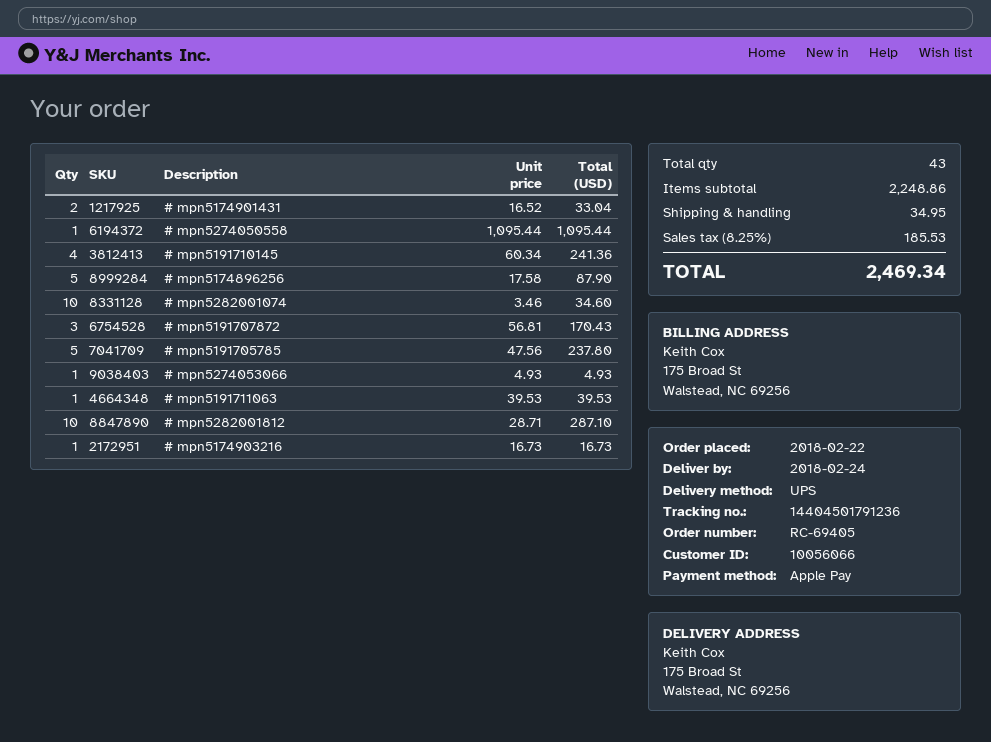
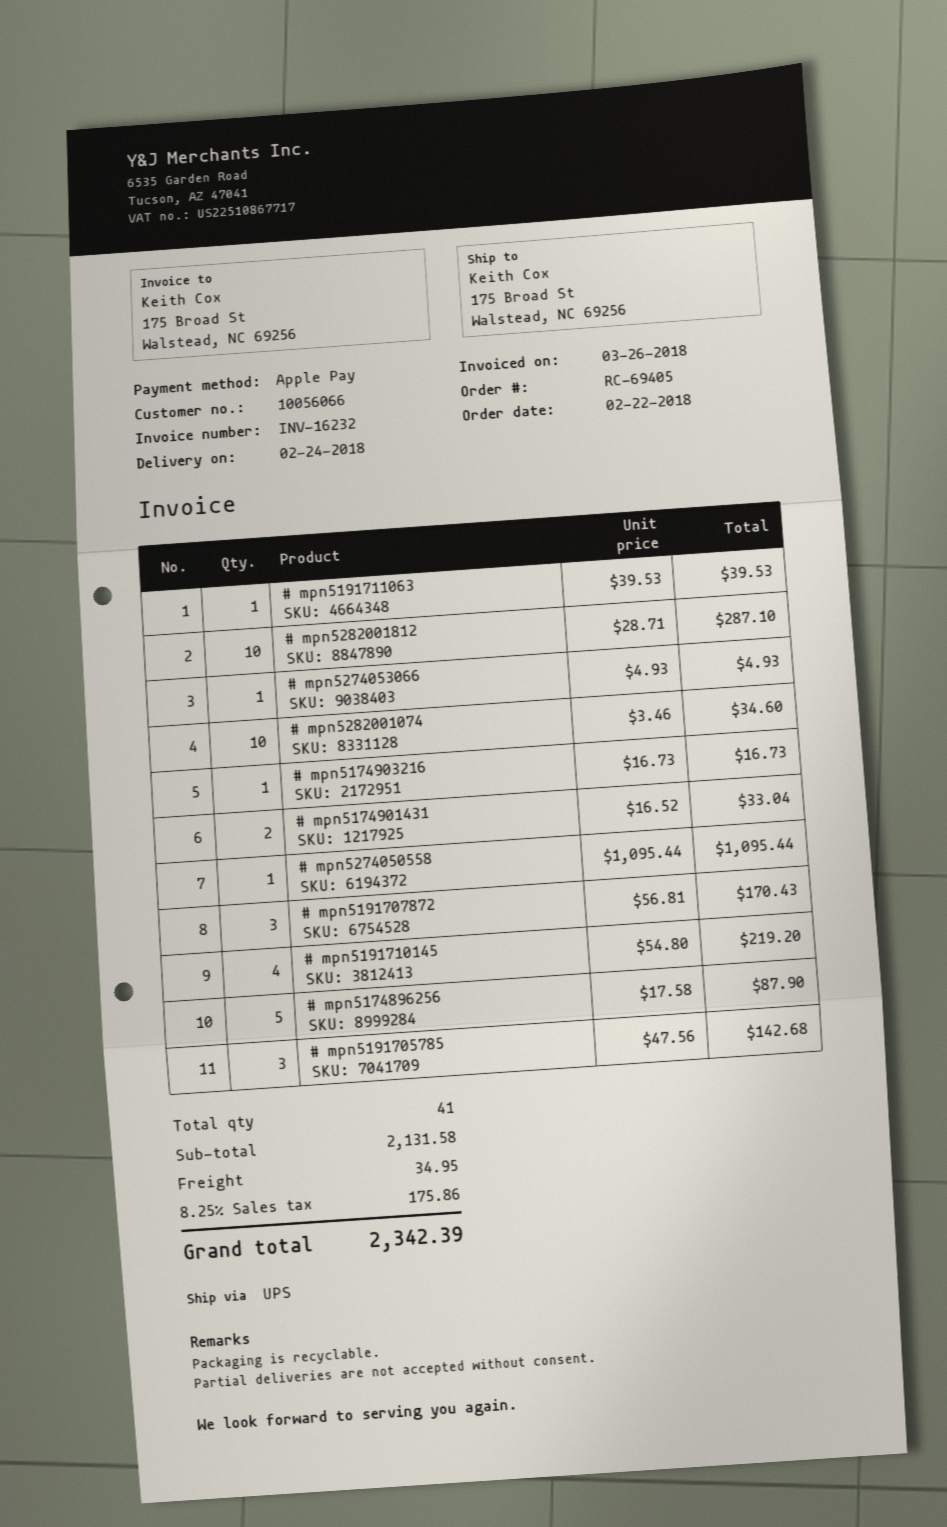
# mpn5191710145: 4 x 60.34 = 241.36 -> 4 x 54.80 = 219.20
# mpn5191705785: 5 x 47.56 = 237.80 -> 3 x 47.56 = 142.68
total quantity: 43 -> 41
subtotal: 2248.86 -> 2131.58
tax: 8.25% = 185.53 -> 8.25% = 175.86
total: 2469.34 -> 2342.39

